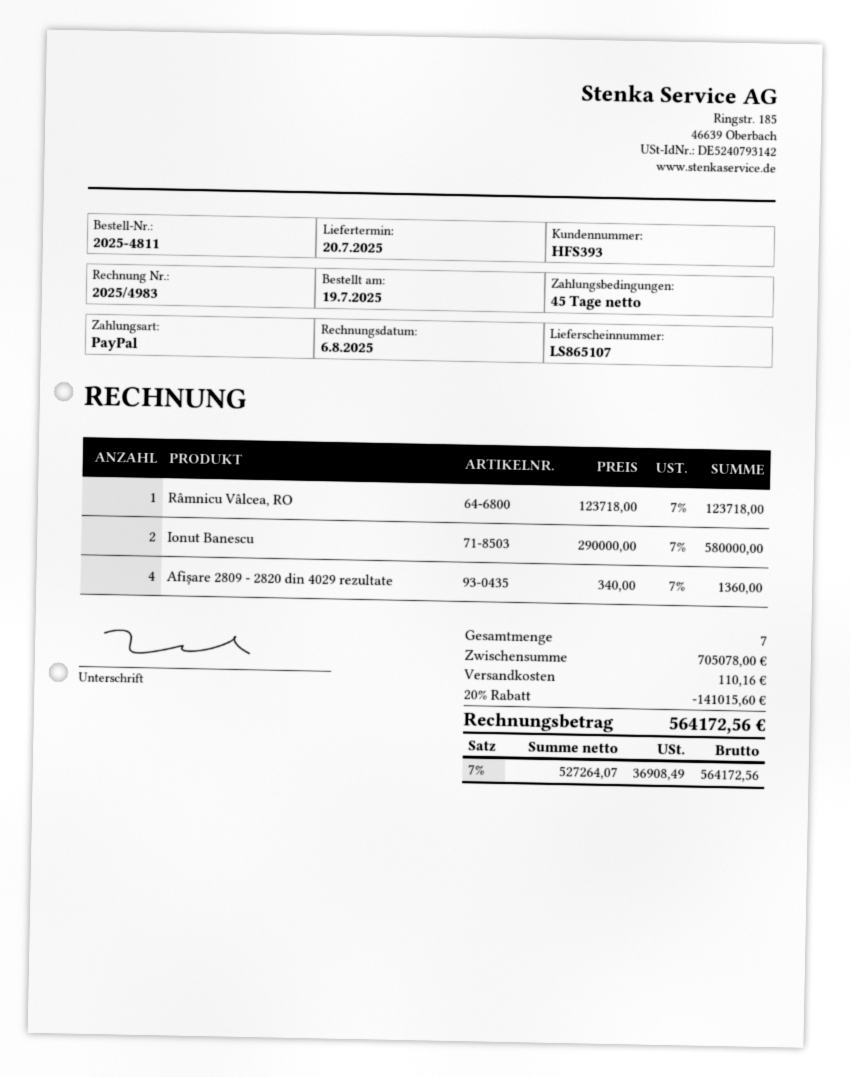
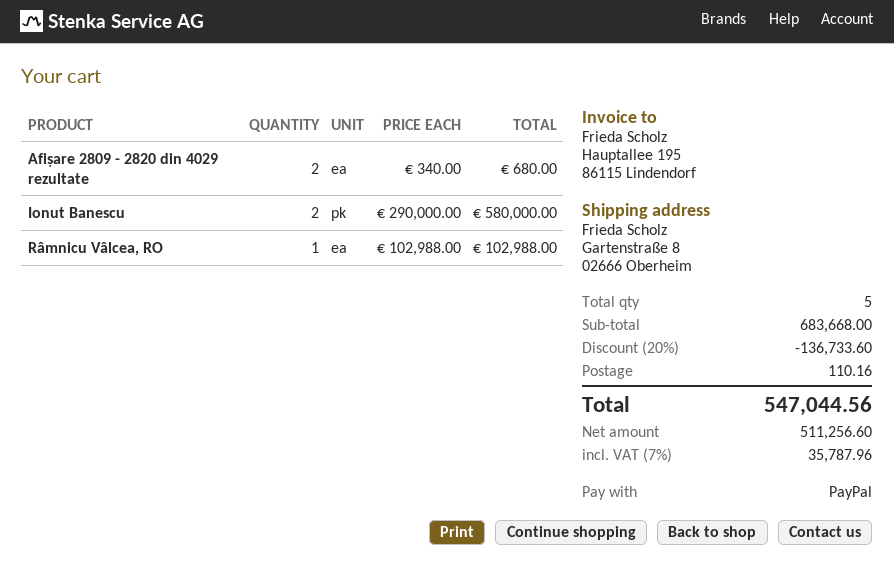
Râmnicu Vâlcea, RO: 1 x 123718.00 = 123718.00 -> 1 x 102988.00 = 102988.00
Afișare 2809 - 2820 din 4029 rezultate: 4 x 340.00 = 1360.00 -> 2 x 340.00 = 680.00
total quantity: 7 -> 5
subtotal: 705078.00 -> 683668.00
discount: 20% = 141015.60 -> 20% = 136733.60
net: 527264.07 -> 511256.60
tax: 7% = 36908.49 -> 7% = 35787.96
total: 564172.56 -> 547044.56

